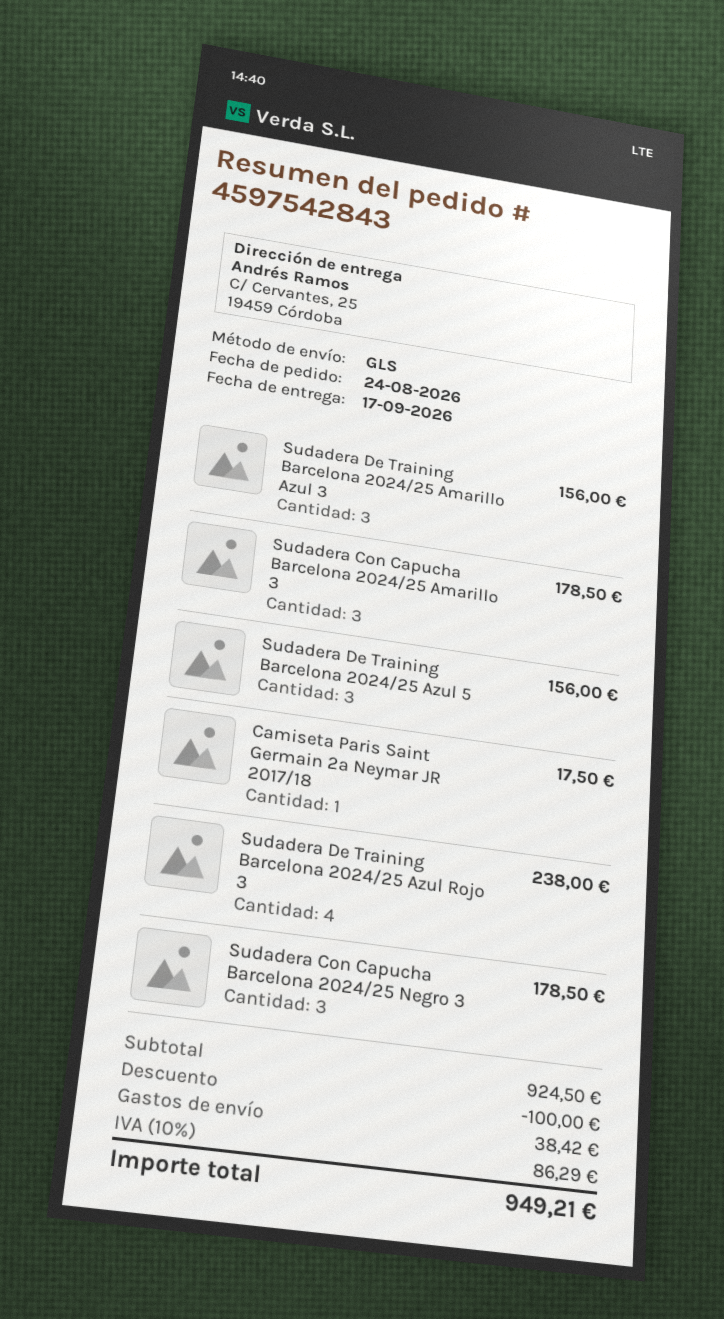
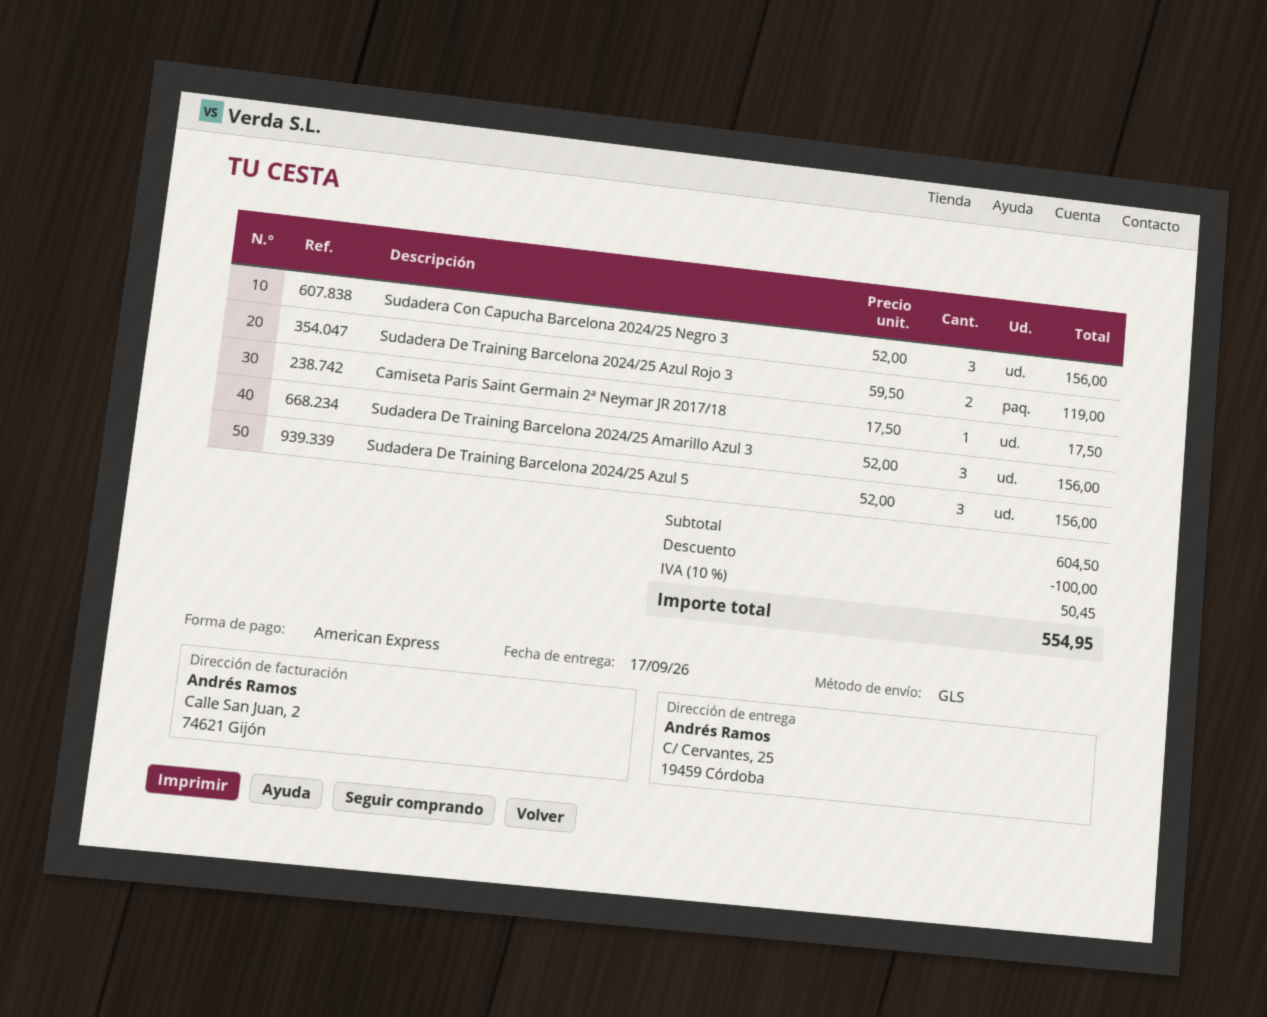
Sudadera Con Capucha Barcelona 2024/25 Amarillo 3: 3 for 178.50 -> none
Sudadera De Training Barcelona 2024/25 Azul Rojo 3: 4 for 238.00 -> 2 for 119.00
Sudadera Con Capucha Barcelona 2024/25 Negro 3: 3 for 178.50 -> 3 for 156.00
subtotal: 924.50 -> 604.50
shipping: 38.42 -> none
tax: 10% = 86.29 -> 10% = 50.45
total: 949.21 -> 554.95

